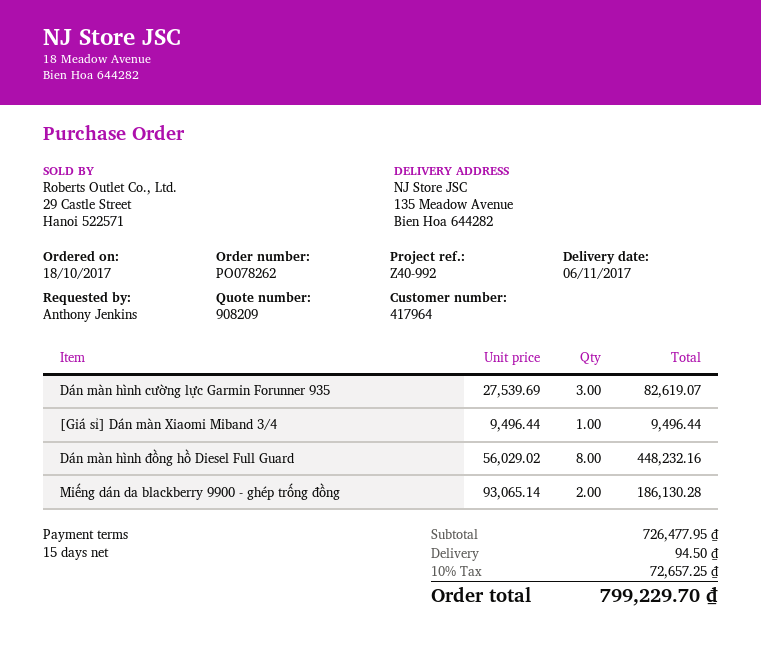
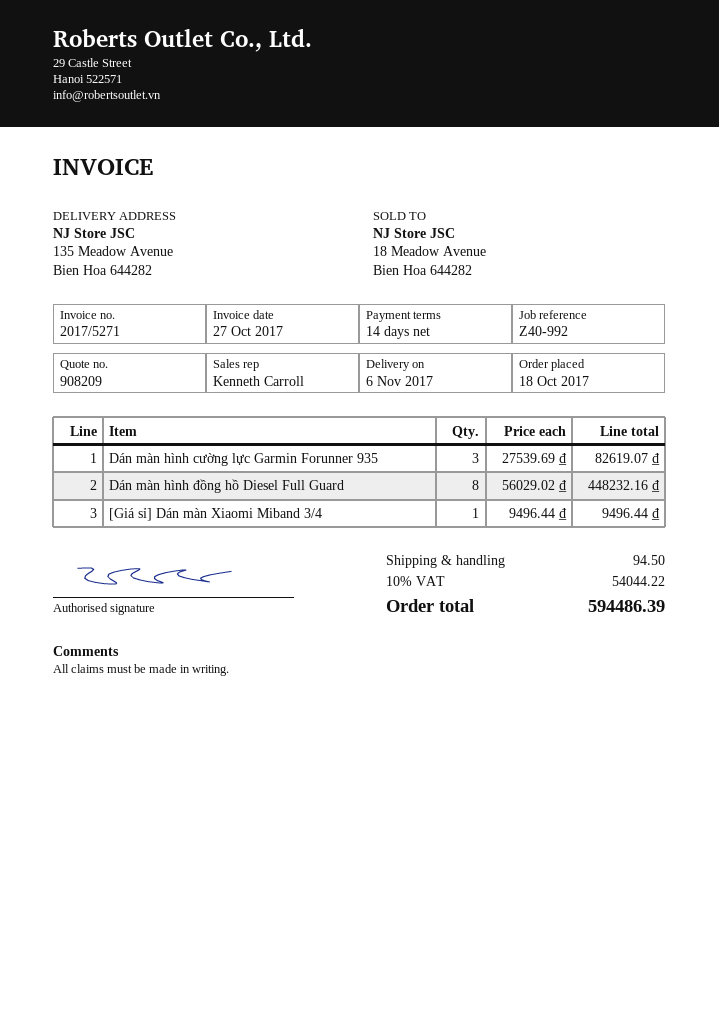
payment terms: 15 days -> 14 days
Miếng dán da blackberry 9900 - ghép trống đồng: 2 x 93065.14 = 186130.28 -> none
tax: 10% = 72657.25 -> 10% = 54044.22
total: 799229.70 -> 594486.39

